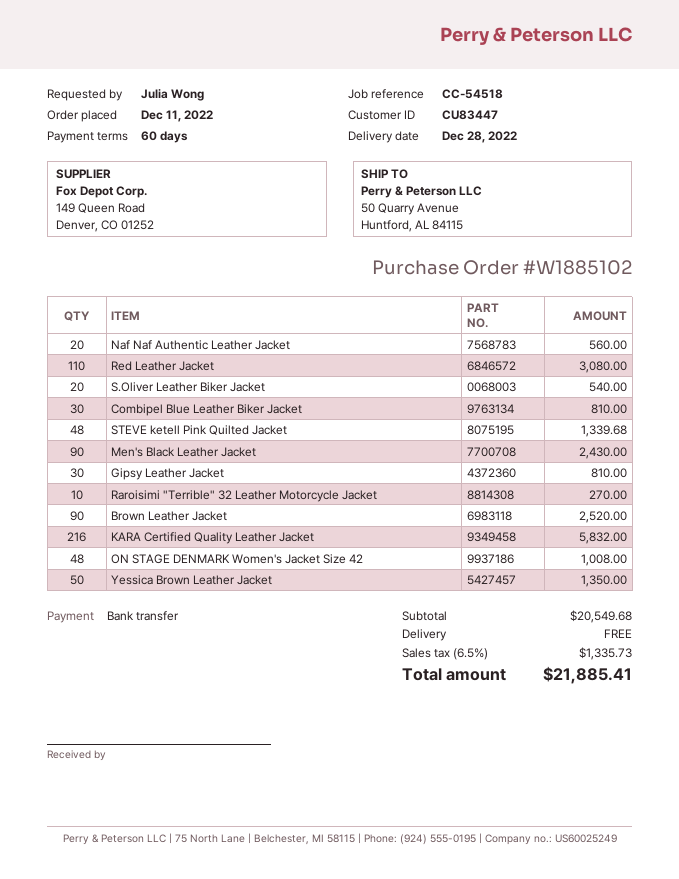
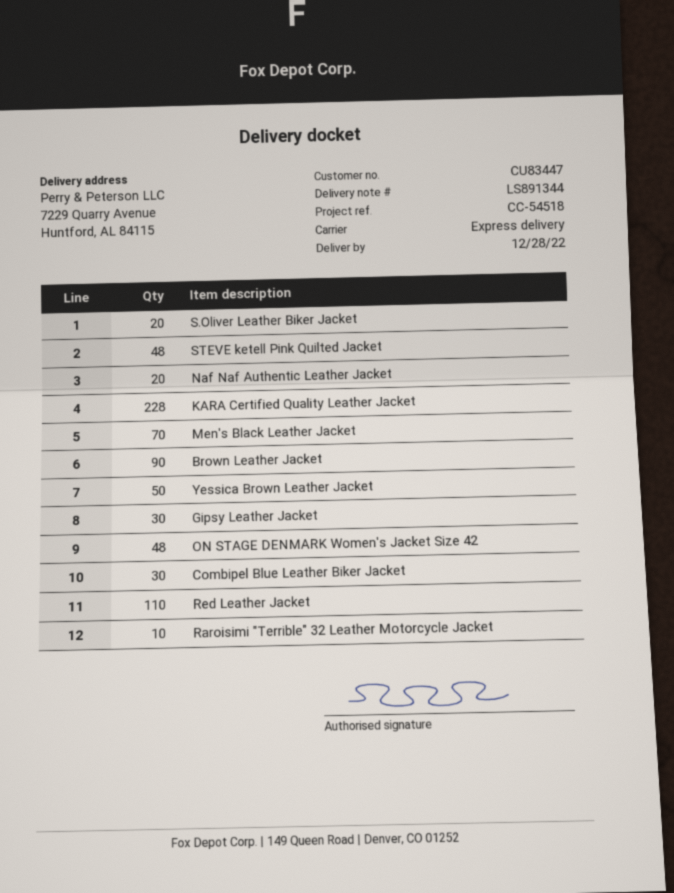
ship to: 50 Quarry Avenue, Huntford, AL 84115 -> 7229 Quarry Avenue, Huntford, AL 84115
Men's Black Leather Jacket: 90 -> 70
KARA Certified Quality Leather Jacket: 216 -> 228

